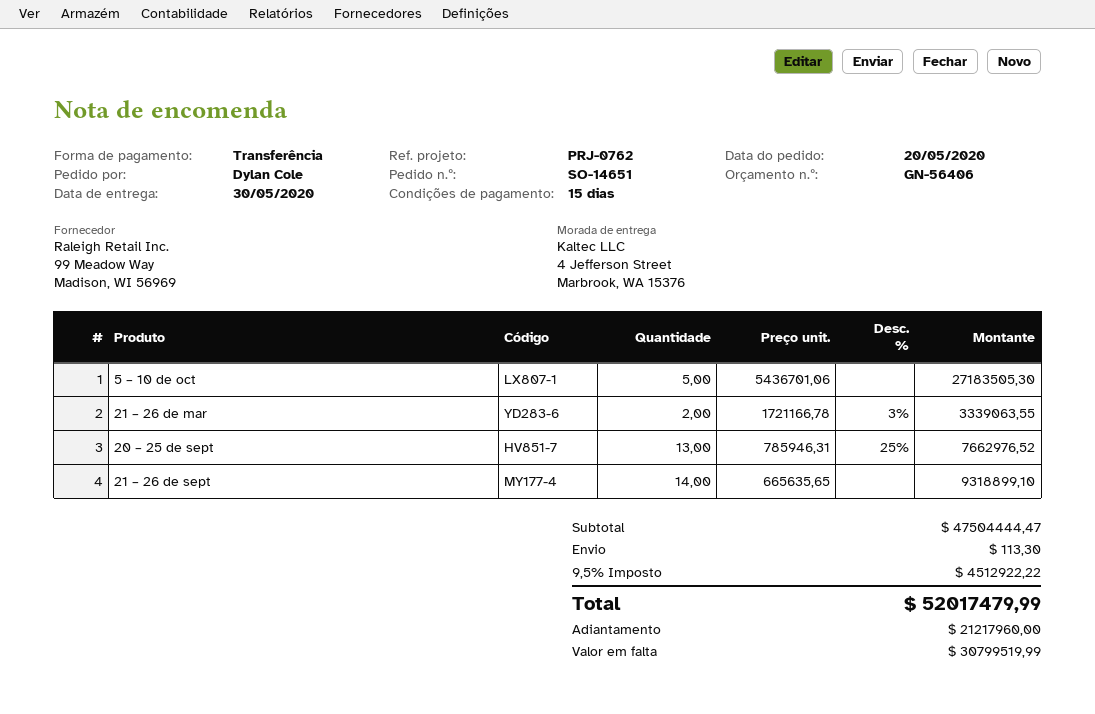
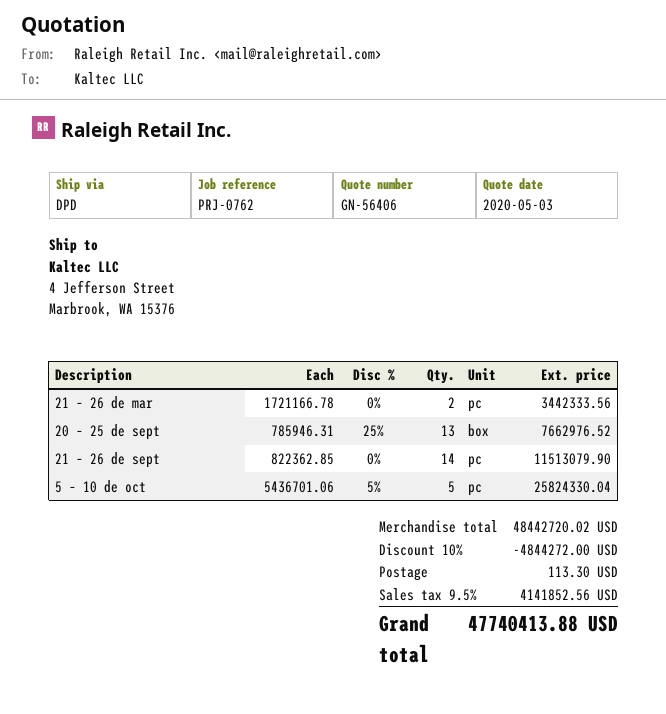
5 – 10 de oct: 5 x 5436701.06 = 27183505.30 -> 5 x 5436701.06 - 5% = 25824330.04
21 – 26 de mar: 2 x 1721166.78 - 3% = 3339063.55 -> 2 x 1721166.78 = 3442333.56
21 – 26 de sept: 14 x 665635.65 = 9318899.10 -> 14 x 822362.85 = 11513079.90
subtotal: 47504444.47 -> 48442720.02
discount: none -> 10% = 4844272.00
tax: 9.5% = 4512922.22 -> 9.5% = 4141852.56
total: 52017479.99 -> 47740413.88

